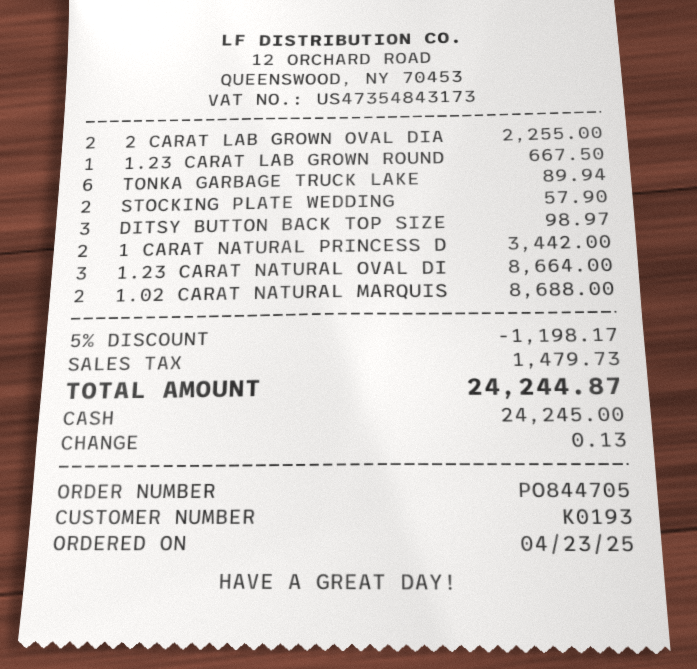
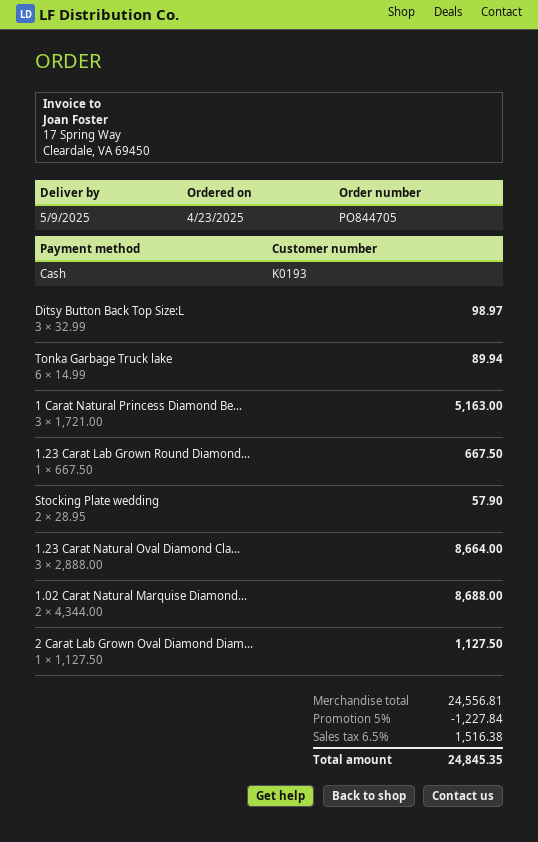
2 CARAT LAB GROWN OVAL DIA: 2 for 2255.00 -> 1 for 1127.50
1 CARAT NATURAL PRINCESS D: 2 for 3442.00 -> 3 for 5163.00
discount: 5% = 1198.17 -> 5% = 1227.84
tax: 1479.73 -> 1516.38
total: 24244.87 -> 24845.35

